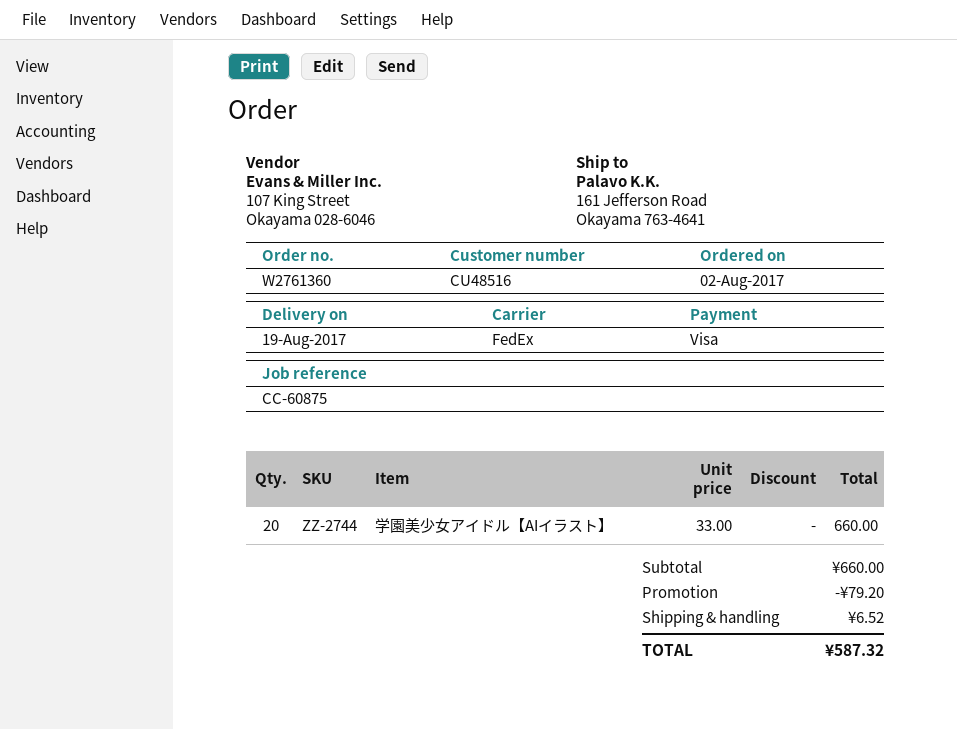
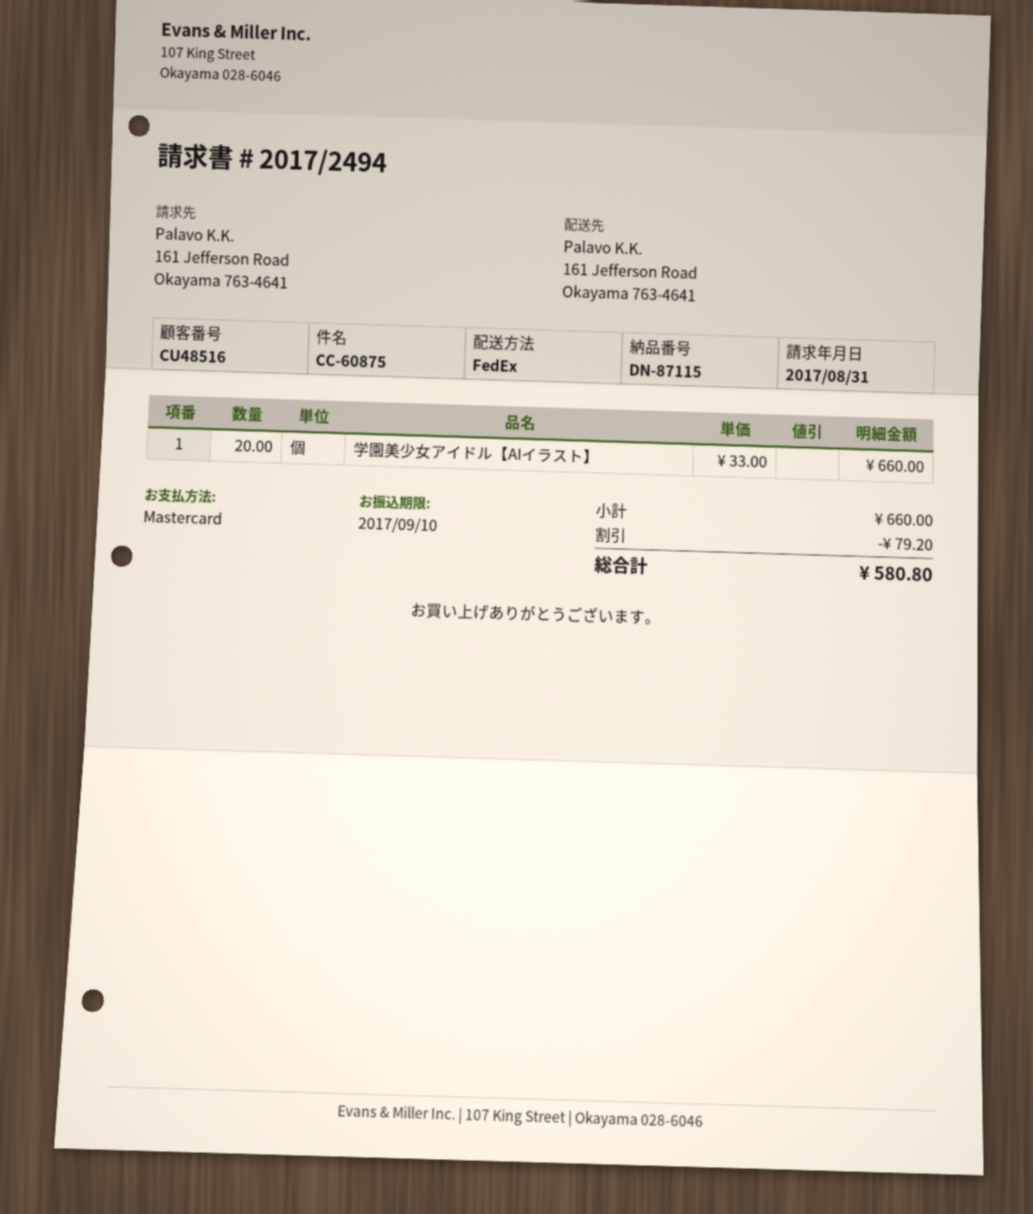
payment method: Visa -> Mastercard
shipping: 6.52 -> none
total: 587.32 -> 580.80

